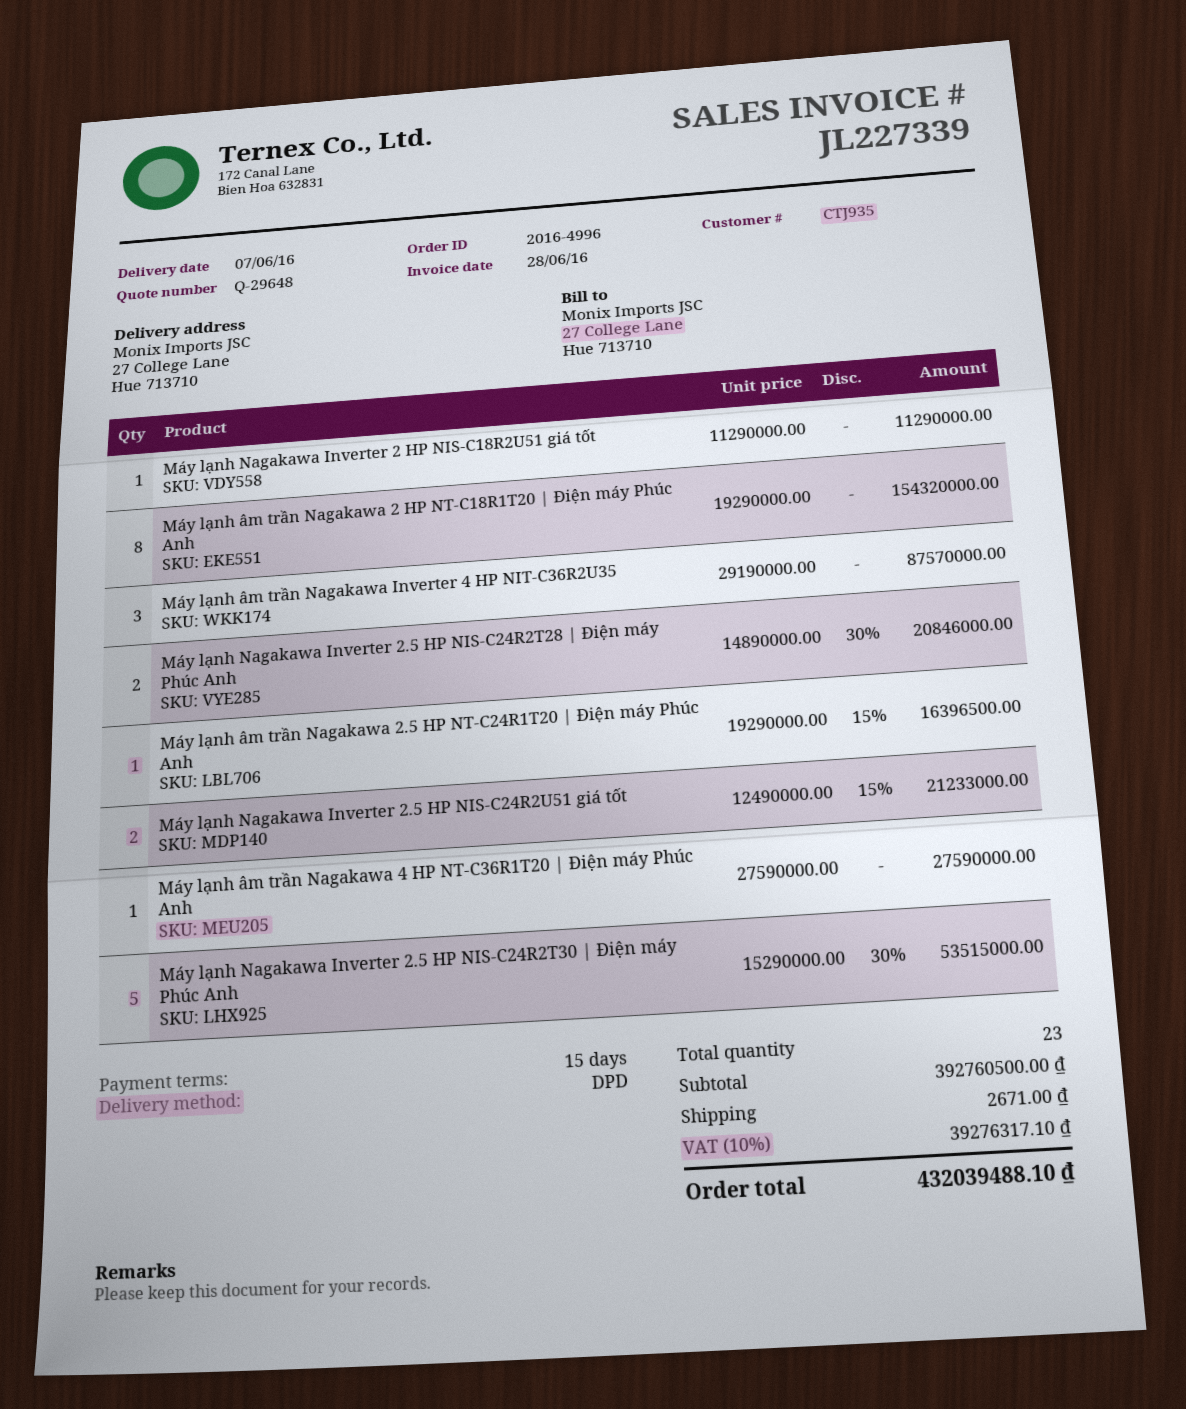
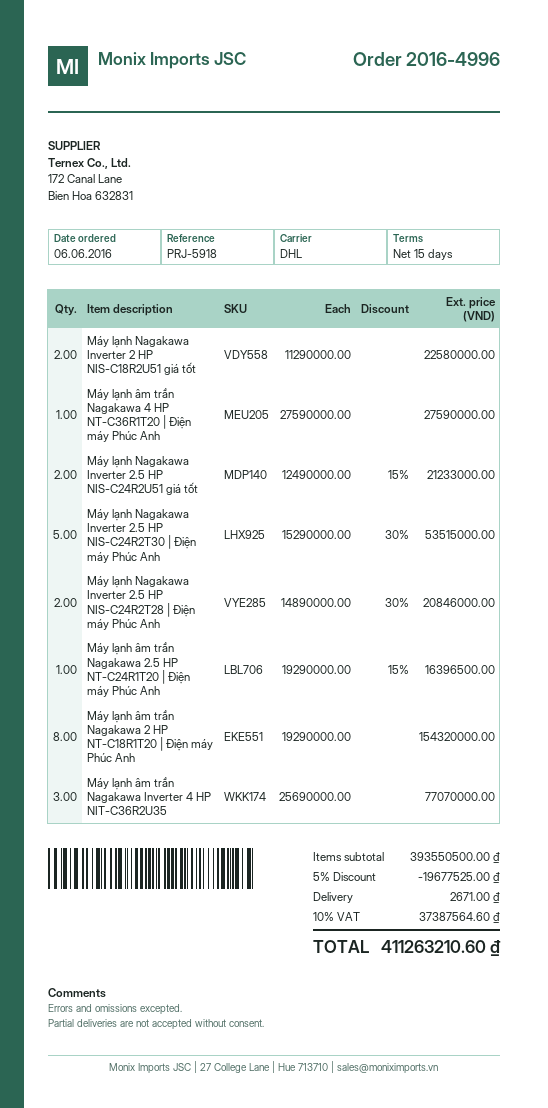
shipping method: DPD -> DHL
Máy lạnh Nagakawa Inverter 2 HP NIS-C18R2U51 giá tốt: 1 x 11290000.00 = 11290000.00 -> 2 x 11290000.00 = 22580000.00
Máy lạnh âm trần Nagakawa Inverter 4 HP NIT-C36R2U35: 3 x 29190000.00 = 87570000.00 -> 3 x 25690000.00 = 77070000.00
subtotal: 392760500.00 -> 393550500.00
discount: none -> 5% = 19677525.00
tax: 10% = 39276317.10 -> 10% = 37387564.60
total: 432039488.10 -> 411263210.60

